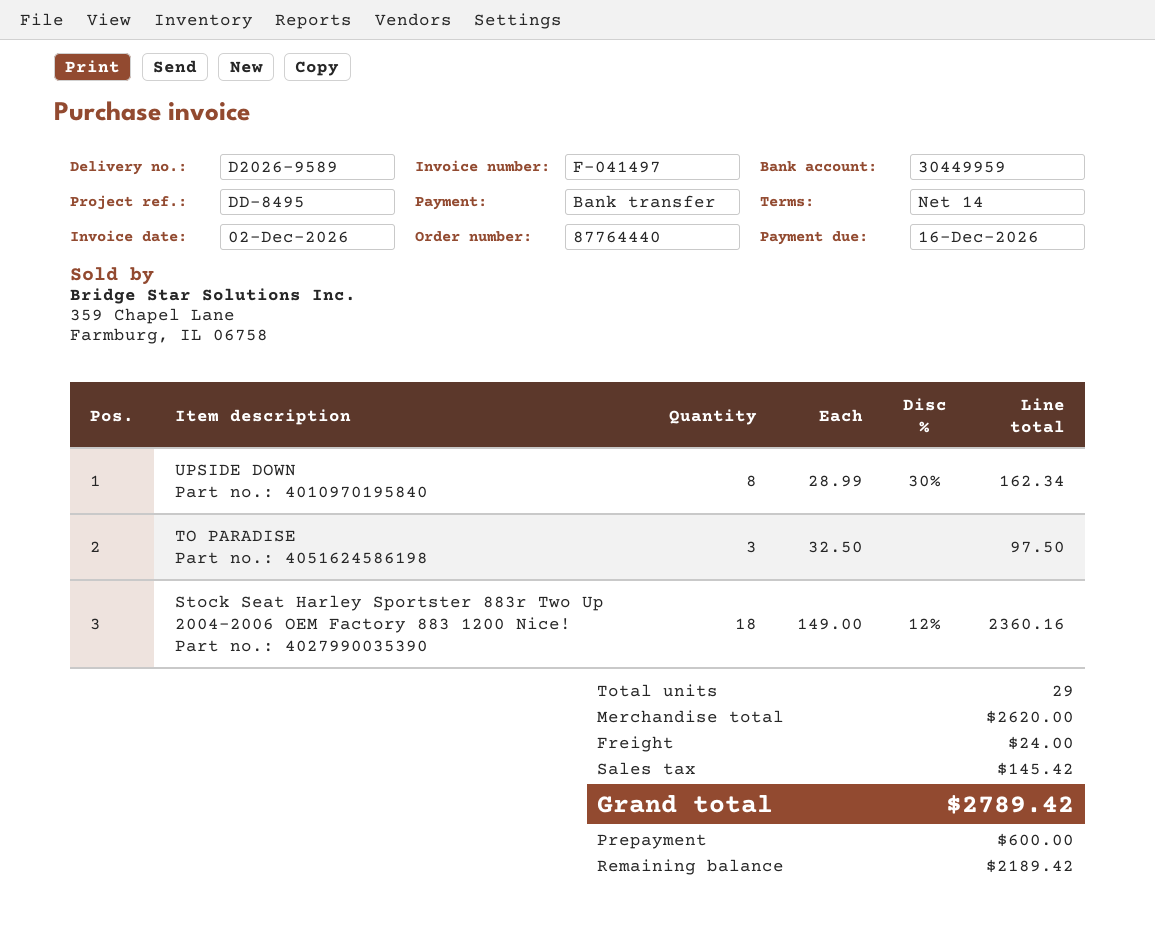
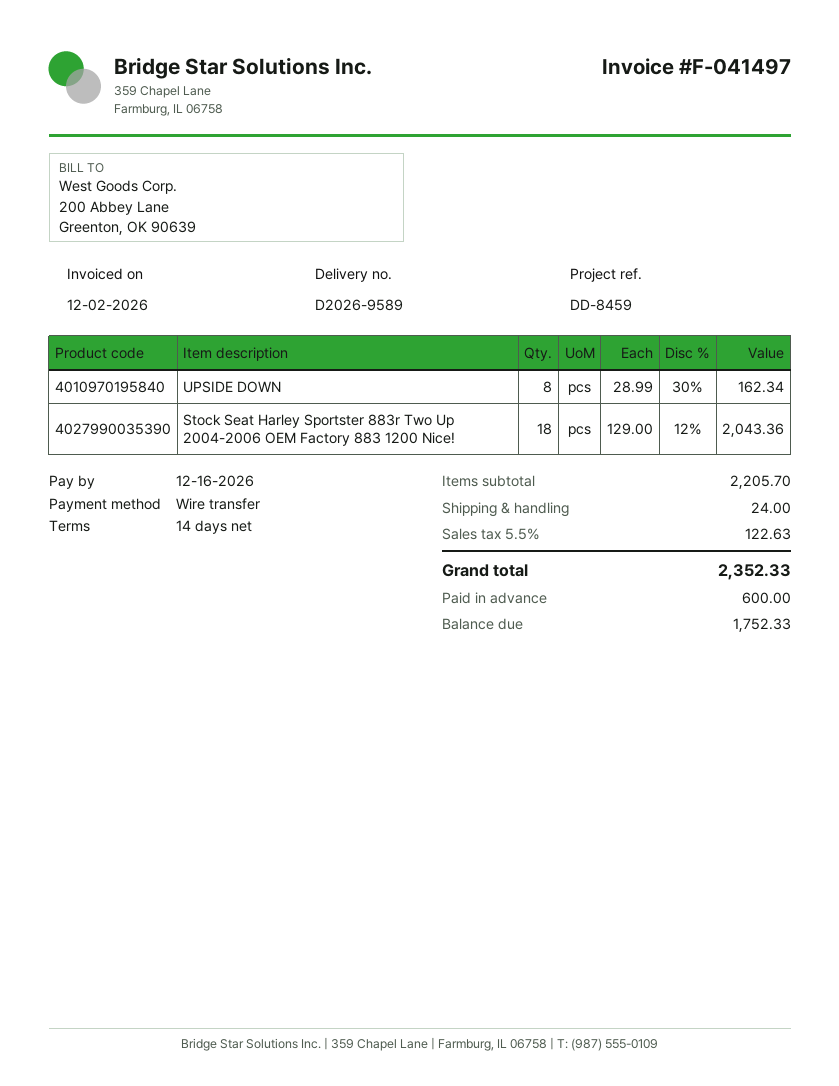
reference: DD-8495 -> DD-8459
TO PARADISE: 3 x 32.50 = 97.50 -> none
Stock Seat Harley Sportster 883r Two Up 2004-2006 OEM Factory 883 1200 Nice!: 18 x 149.00 - 12% = 2360.16 -> 18 x 129.00 - 12% = 2043.36
subtotal: 2620.00 -> 2205.70
tax: 145.42 -> 122.63
total: 2789.42 -> 2352.33
balance: 2189.42 -> 1752.33

